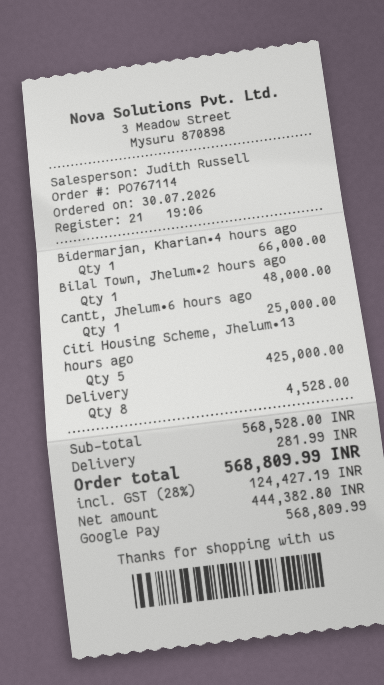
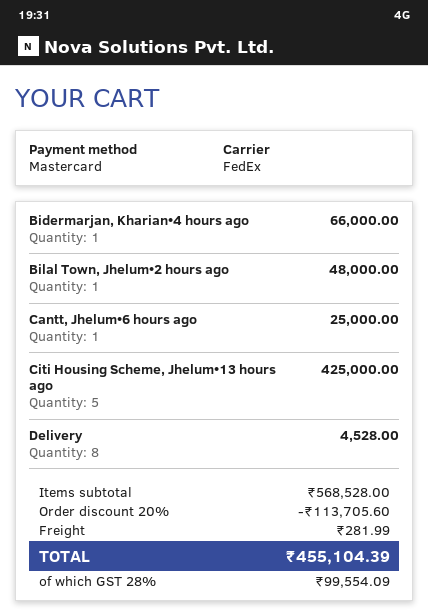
payment method: Google Pay -> Mastercard
discount: none -> 20% = 113705.60
tax: 28% = 124427.19 -> 28% = 99554.09
total: 568809.99 -> 455104.39

